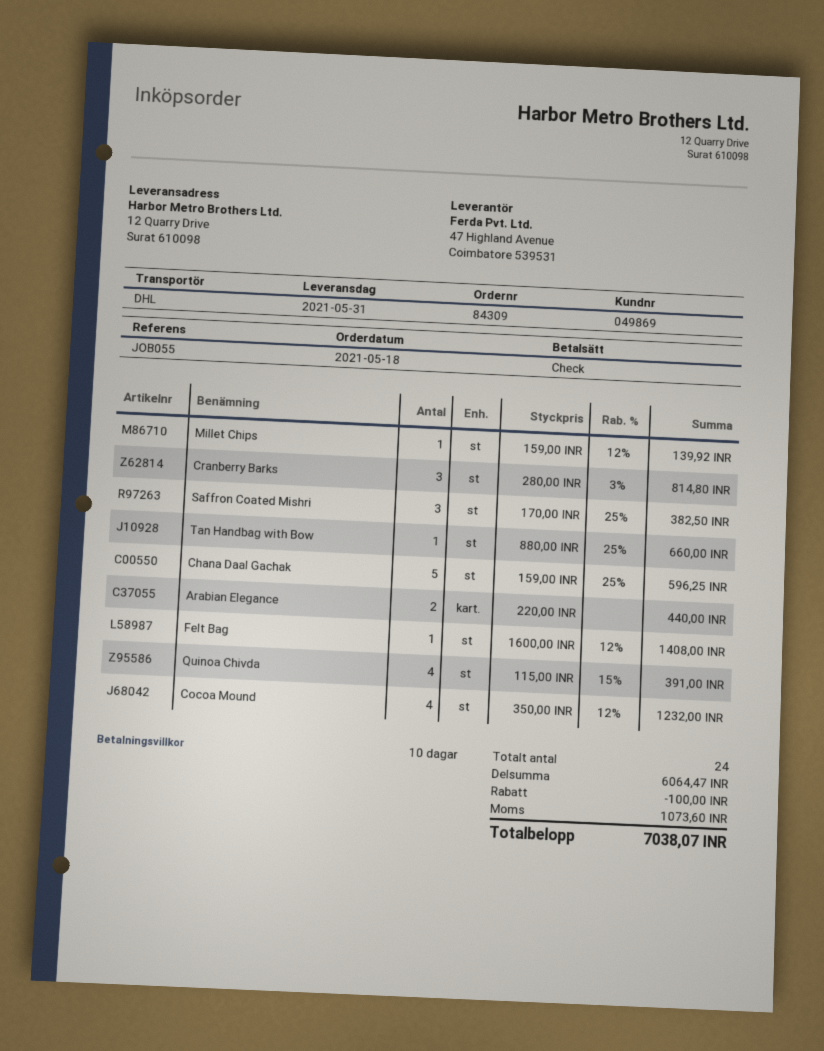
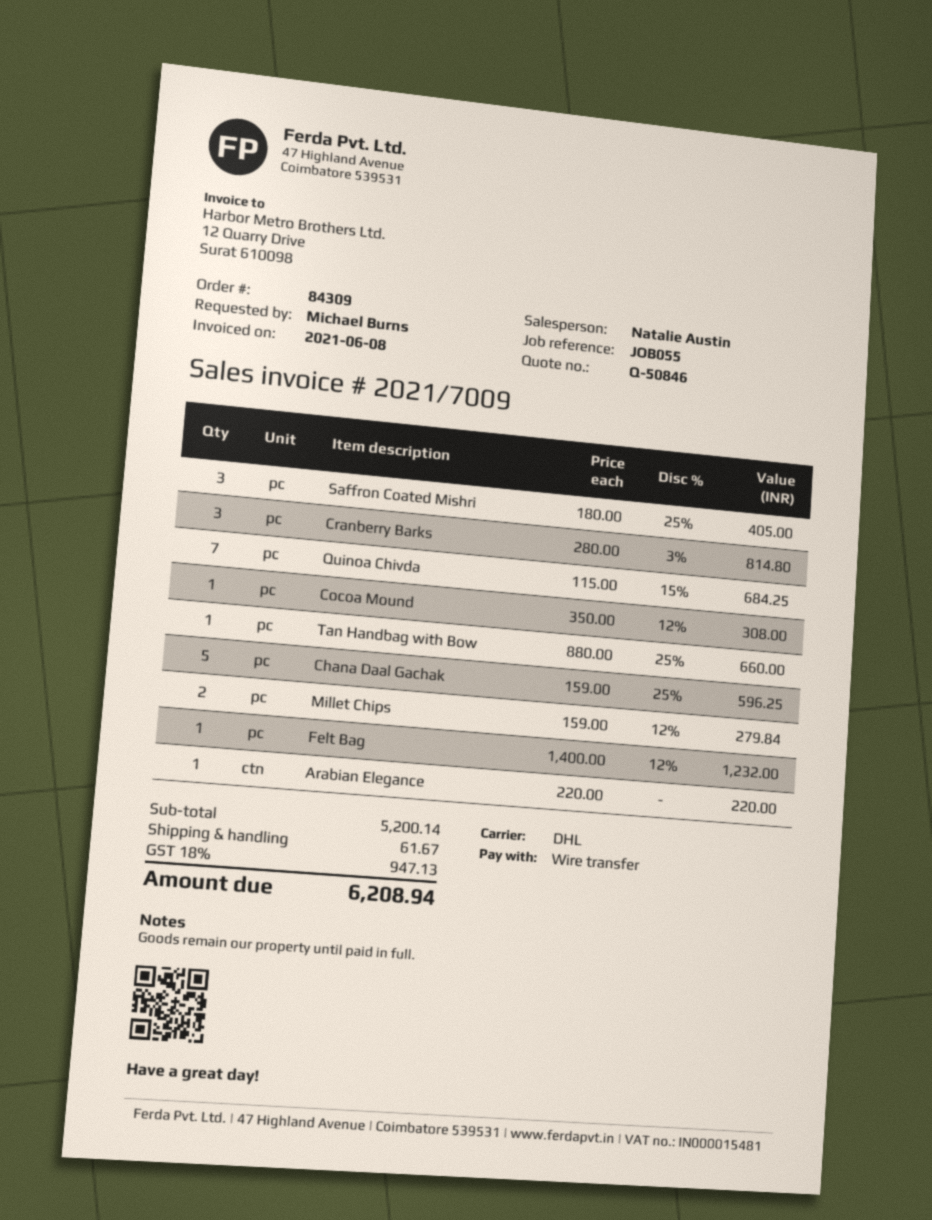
payment method: cheque -> bank transfer
Millet Chips: 1 x 159.00 - 12% = 139.92 -> 2 x 159.00 - 12% = 279.84
Saffron Coated Mishri: 3 x 170.00 - 25% = 382.50 -> 3 x 180.00 - 25% = 405.00
Arabian Elegance: 2 x 220.00 = 440.00 -> 1 x 220.00 = 220.00
Felt Bag: 1 x 1600.00 - 12% = 1408.00 -> 1 x 1400.00 - 12% = 1232.00
Quinoa Chivda: 4 x 115.00 - 15% = 391.00 -> 7 x 115.00 - 15% = 684.25
Cocoa Mound: 4 x 350.00 - 12% = 1232.00 -> 1 x 350.00 - 12% = 308.00
subtotal: 6064.47 -> 5200.14
discount: 100.00 -> none
shipping: none -> 61.67
tax: 1073.60 -> 947.13
total: 7038.07 -> 6208.94

